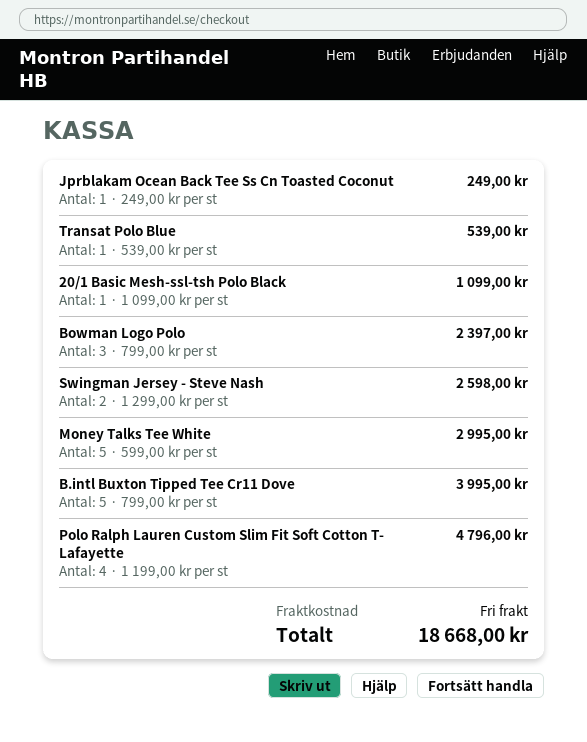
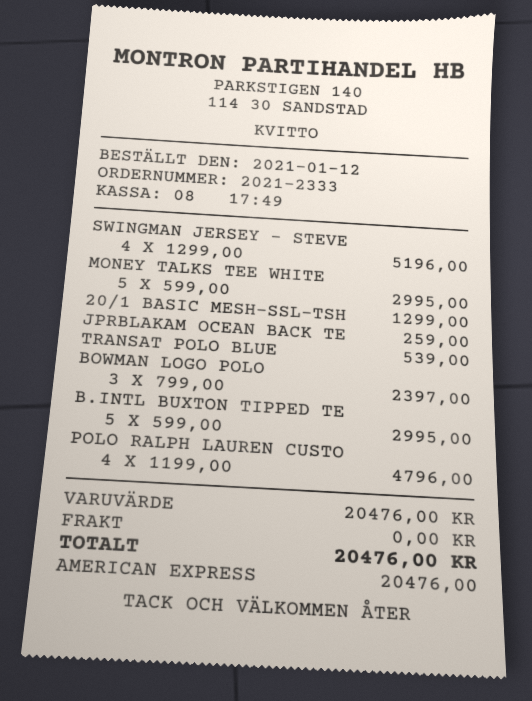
Jprblakam Ocean Back Tee Ss Cn Toasted Coconut: 1 x 249.00 = 249.00 -> 1 x 259.00 = 259.00
20/1 Basic Mesh-ssl-tsh Polo Black: 1 x 1099.00 = 1099.00 -> 1 x 1299.00 = 1299.00
Swingman Jersey - Steve Nash: 2 x 1299.00 = 2598.00 -> 4 x 1299.00 = 5196.00
B.intl Buxton Tipped Tee Cr11 Dove: 5 x 799.00 = 3995.00 -> 5 x 599.00 = 2995.00
total: 18668.00 -> 20476.00

